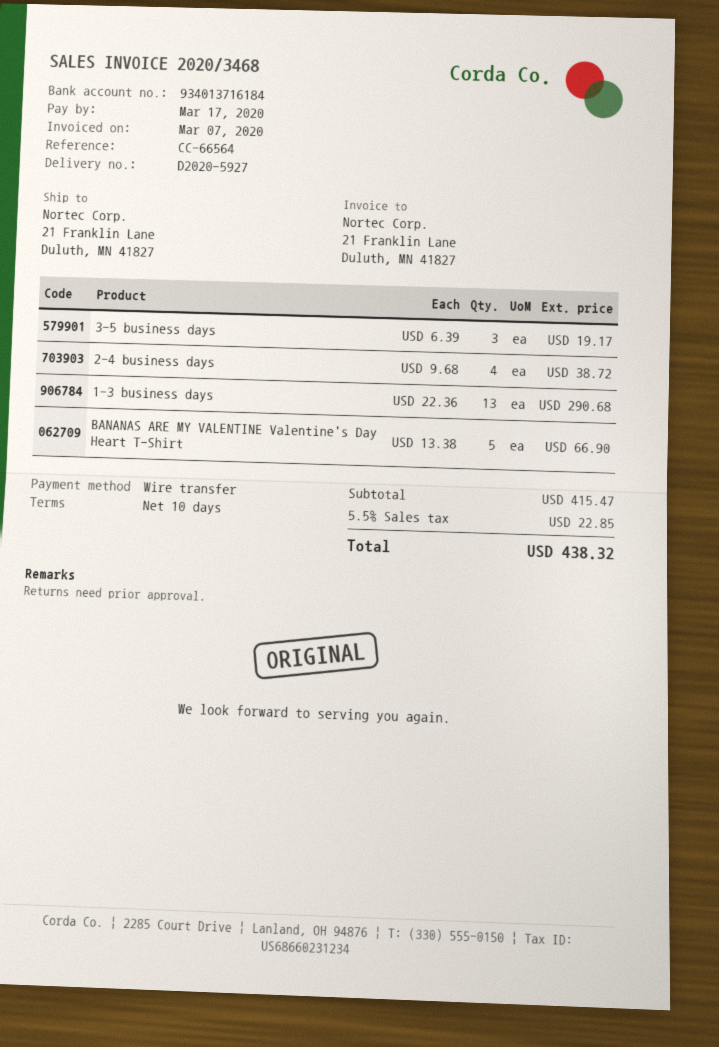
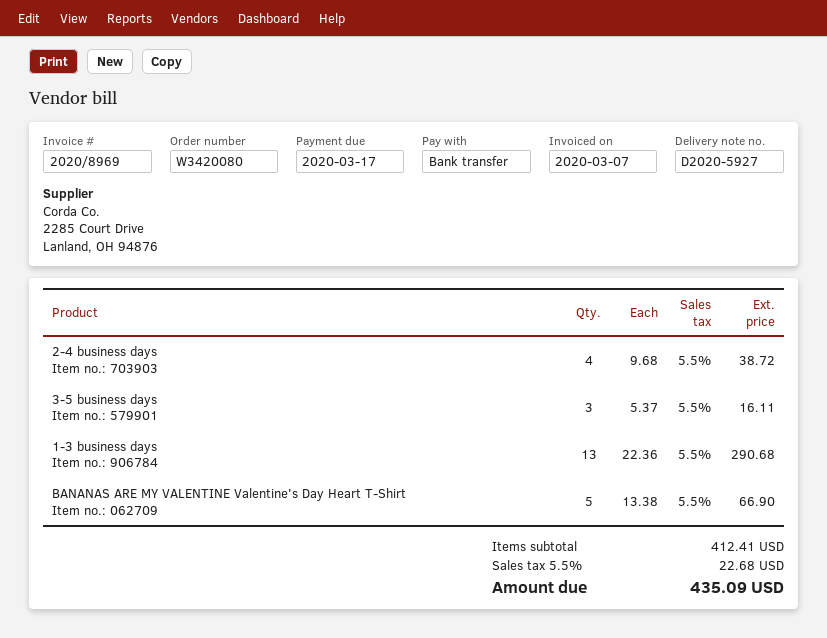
invoice number: 2020/3468 -> 2020/8969
3-5 business days: 3 x 6.39 = 19.17 -> 3 x 5.37 = 16.11
subtotal: 415.47 -> 412.41
tax: 5.5% = 22.85 -> 5.5% = 22.68
total: 438.32 -> 435.09

